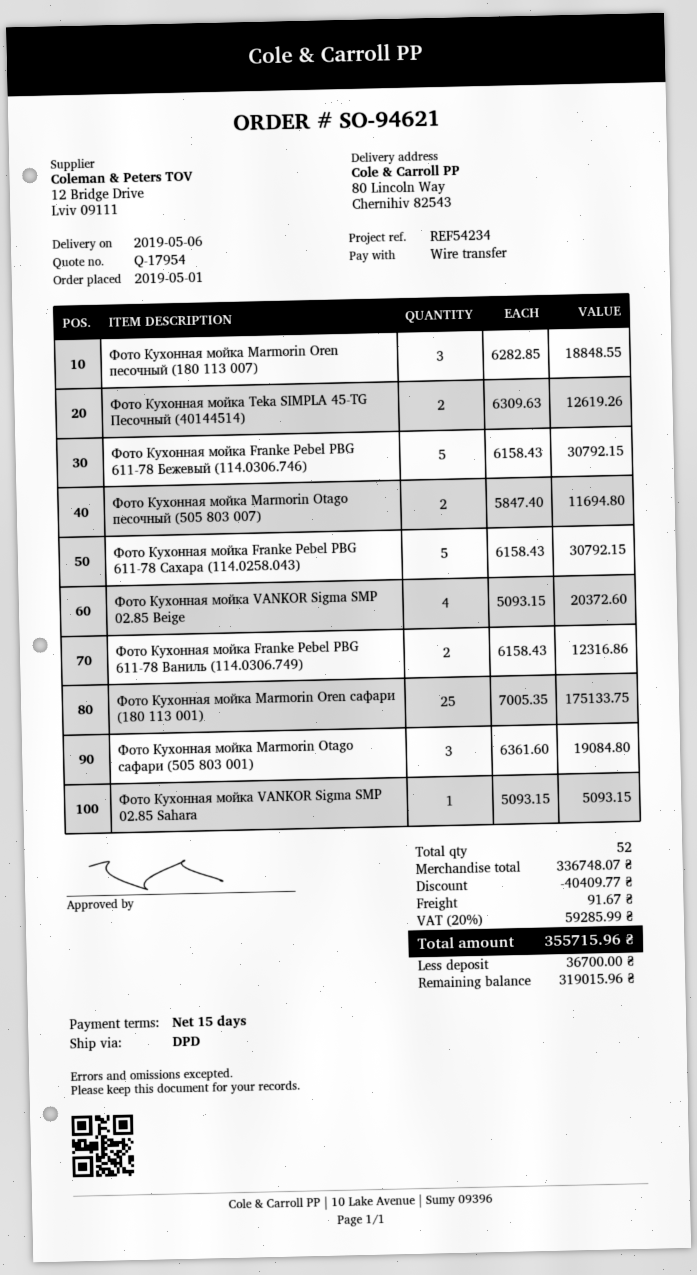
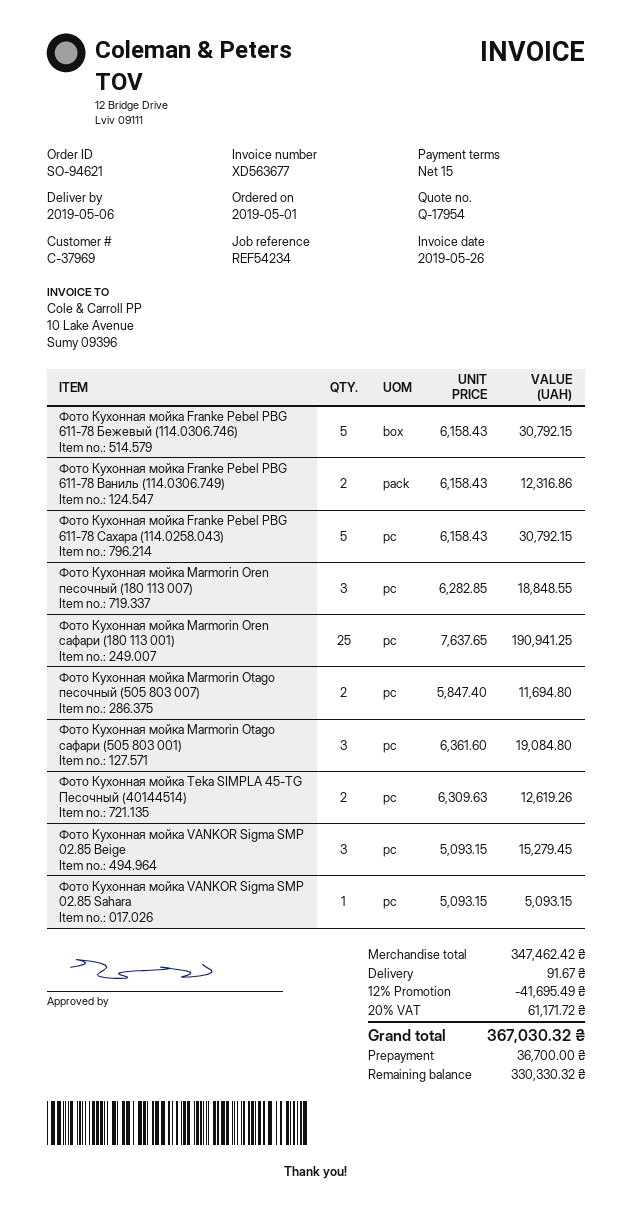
Фото Кухонная мойка VANKOR Sigma SMP 02.85 Beige: 4 x 5093.15 = 20372.60 -> 3 x 5093.15 = 15279.45
Фото Кухонная мойка Marmorin Oren сафари (180 113 001): 25 x 7005.35 = 175133.75 -> 25 x 7637.65 = 190941.25
subtotal: 336748.07 -> 347462.42
discount: 40409.77 -> 41695.49
tax: 20% = 59285.99 -> 20% = 61171.72
total: 355715.96 -> 367030.32
balance: 319015.96 -> 330330.32

